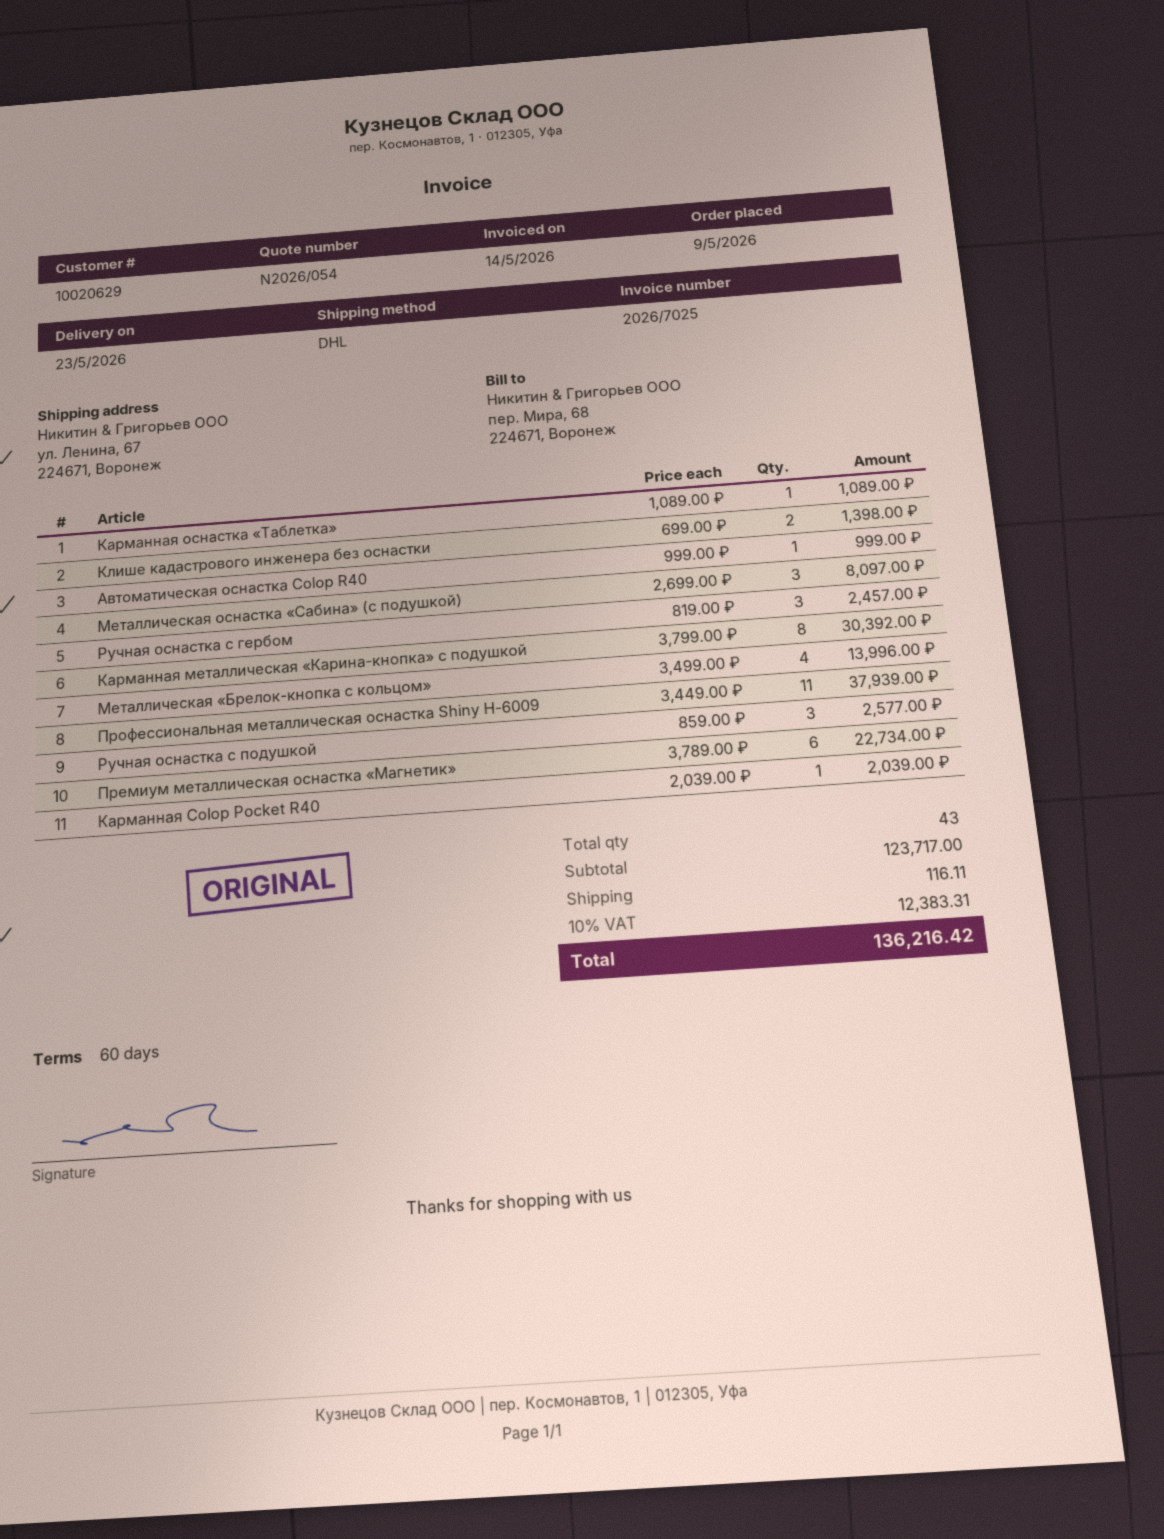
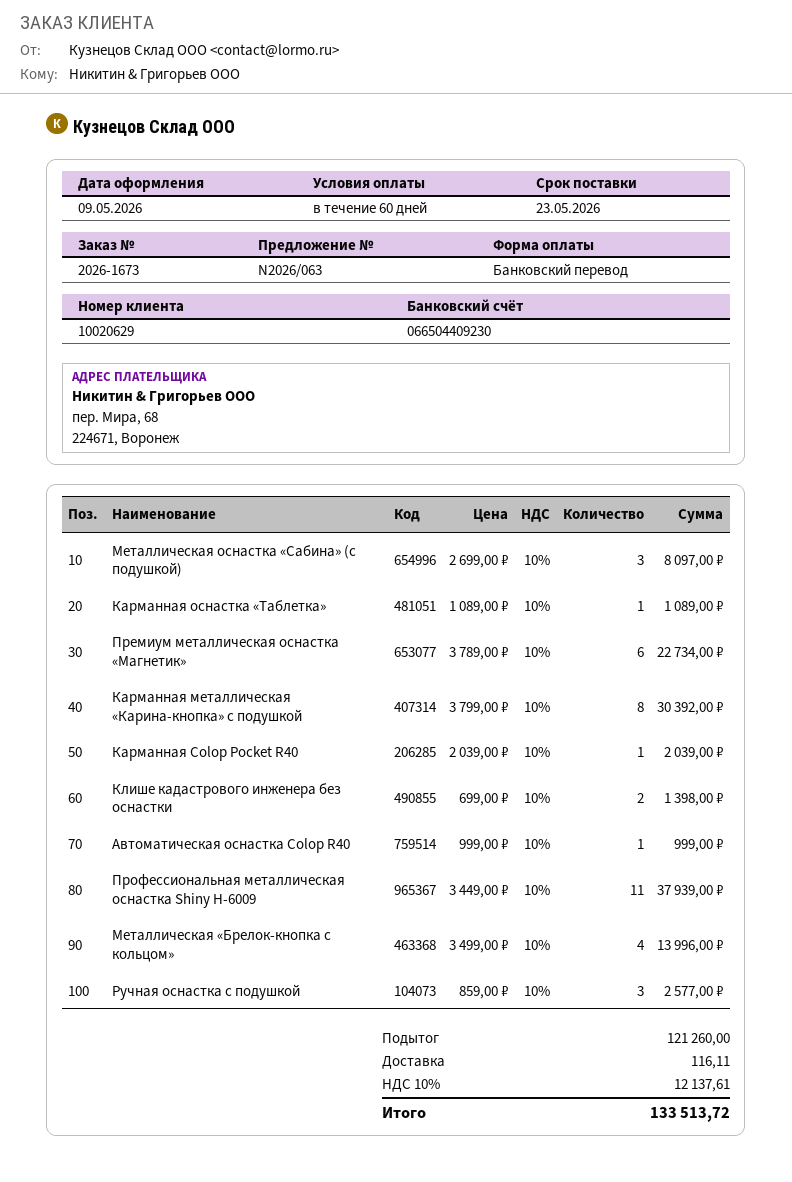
quote number: N2026/054 -> N2026/063
Ручная оснастка с гербом: 3 x 819.00 = 2457.00 -> none
subtotal: 123717.00 -> 121260.00
tax: 10% = 12383.31 -> 10% = 12137.61
total: 136216.42 -> 133513.72

